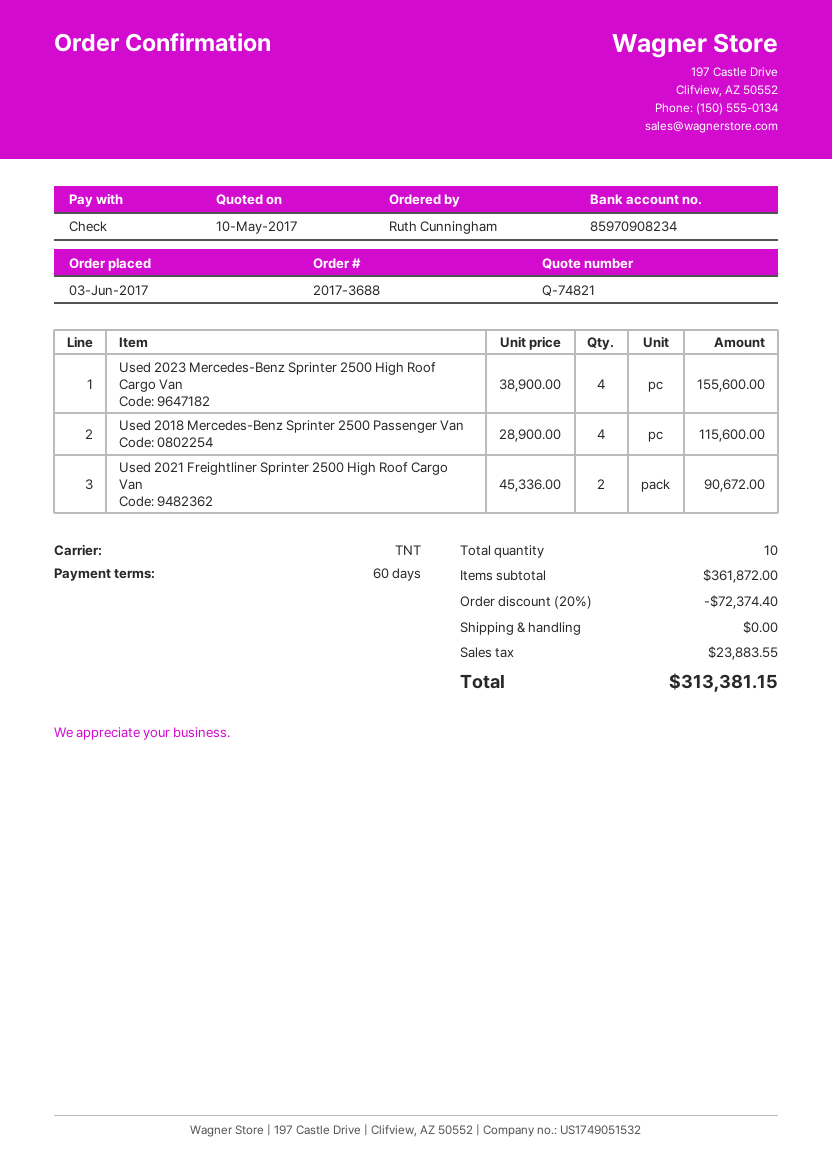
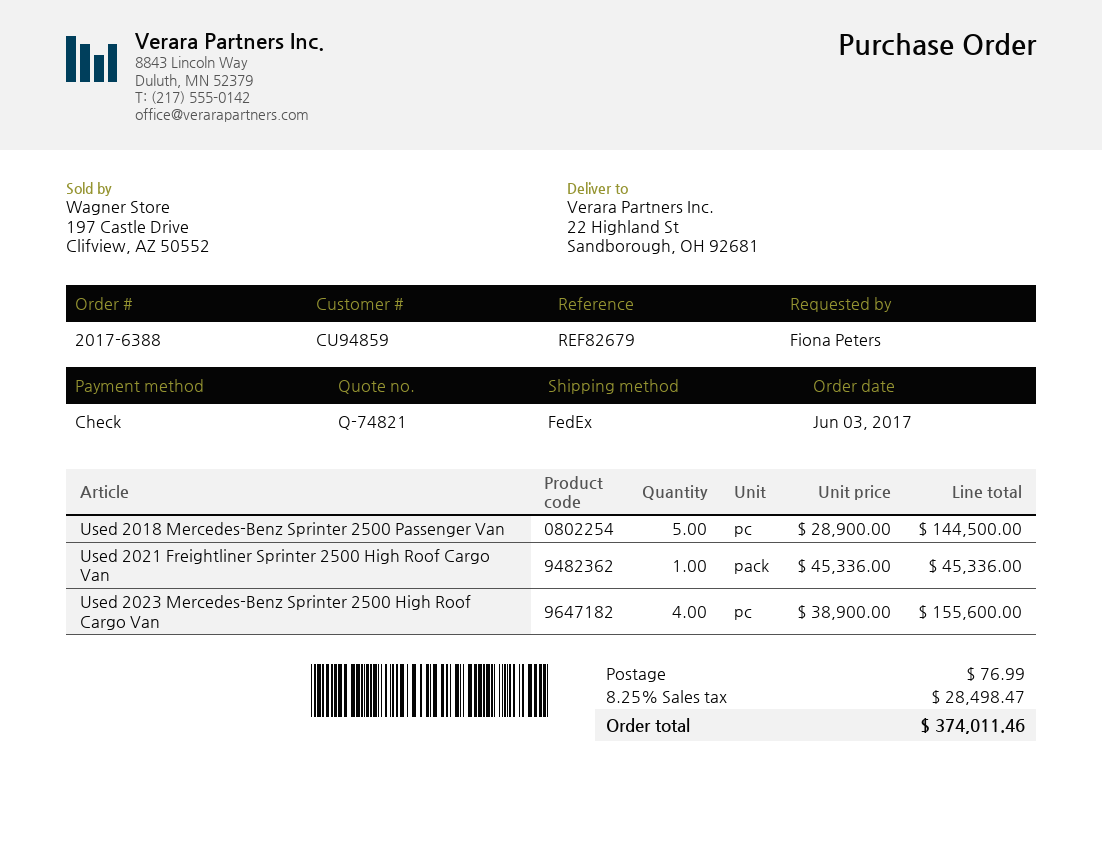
order number: 2017-3688 -> 2017-6388
ordered by: Ruth Cunningham -> Fiona Peters
shipping method: TNT -> FedEx
Used 2018 Mercedes-Benz Sprinter 2500 Passenger Van: 4 x 28900.00 = 115600.00 -> 5 x 28900.00 = 144500.00
Used 2021 Freightliner Sprinter 2500 High Roof Cargo Van: 2 x 45336.00 = 90672.00 -> 1 x 45336.00 = 45336.00
discount: 20% = 72374.40 -> none
shipping: 0.00 -> 76.99
tax: 23883.55 -> 28498.47
total: 313381.15 -> 374011.46

